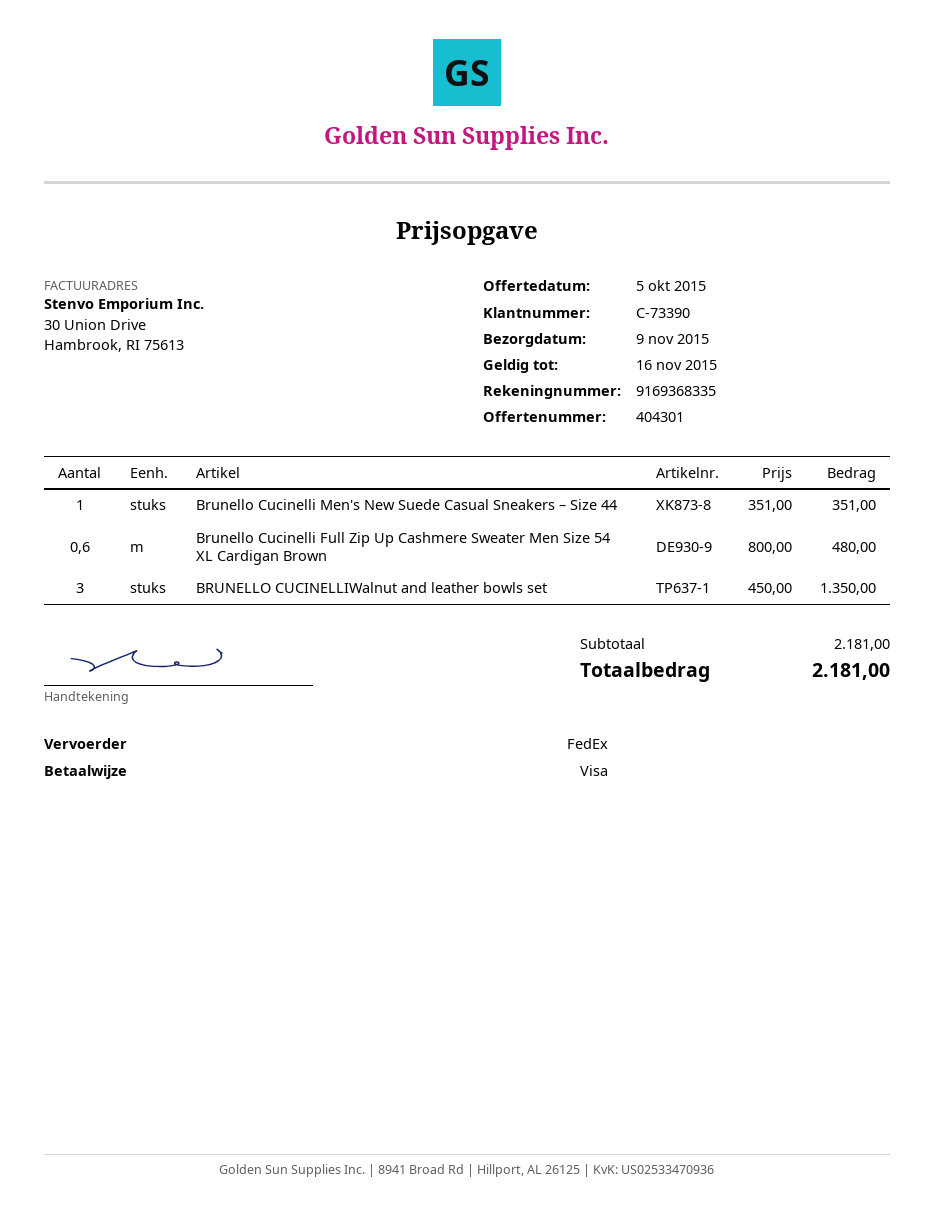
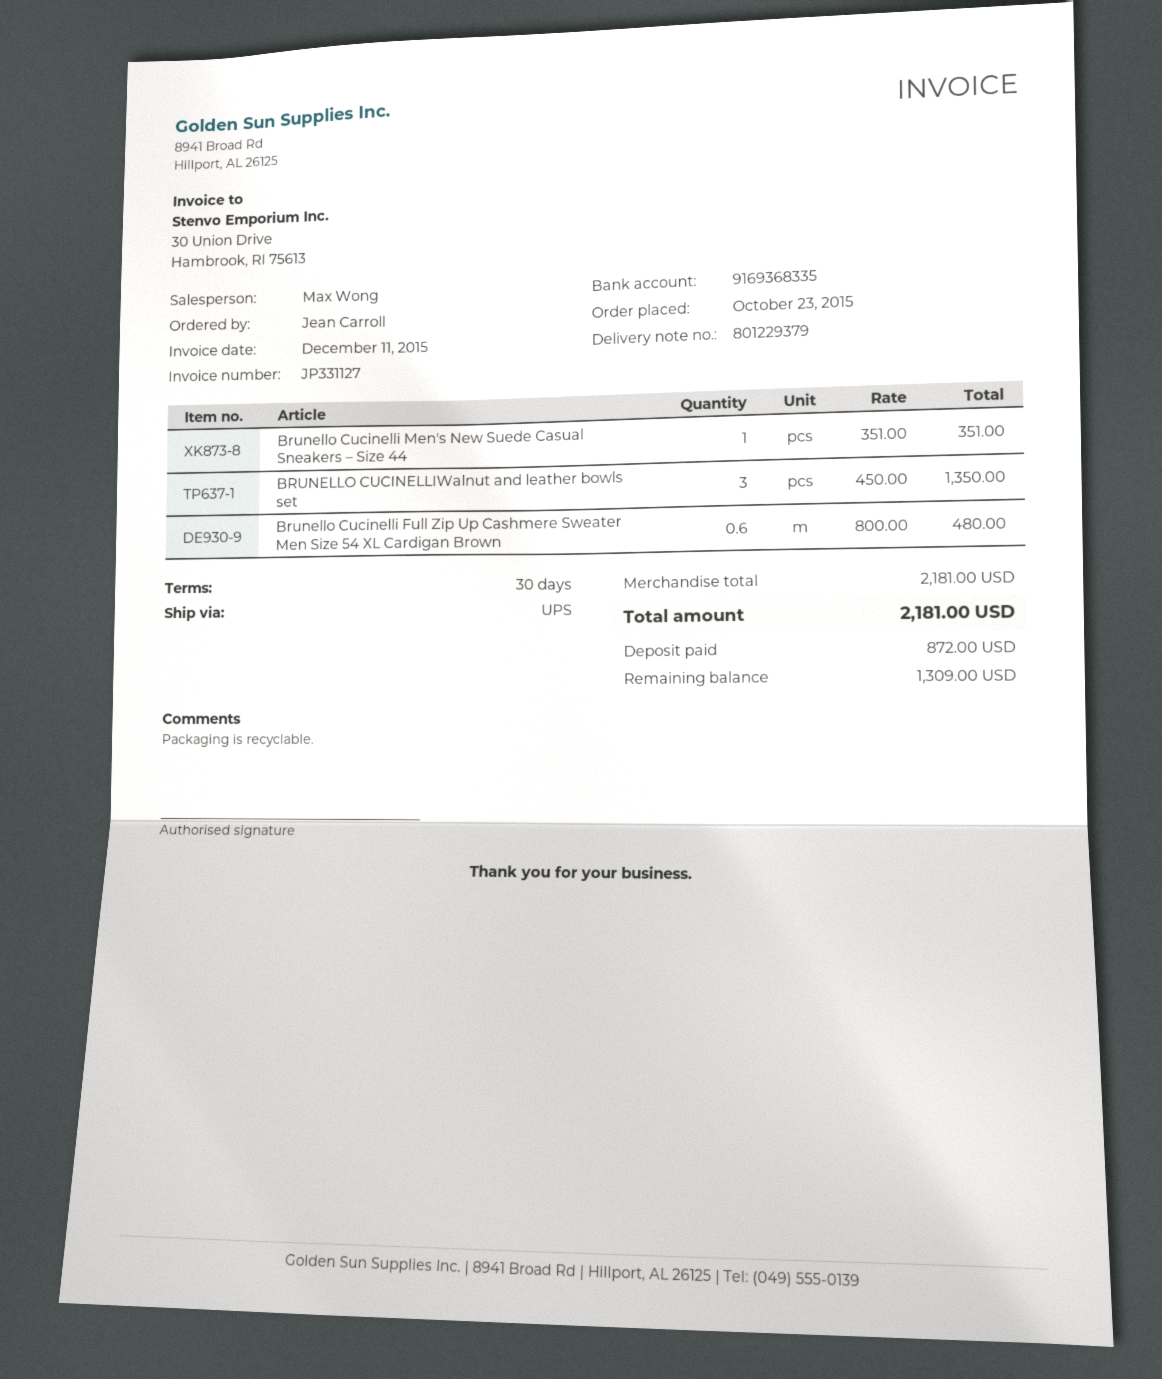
shipping method: FedEx -> UPS

